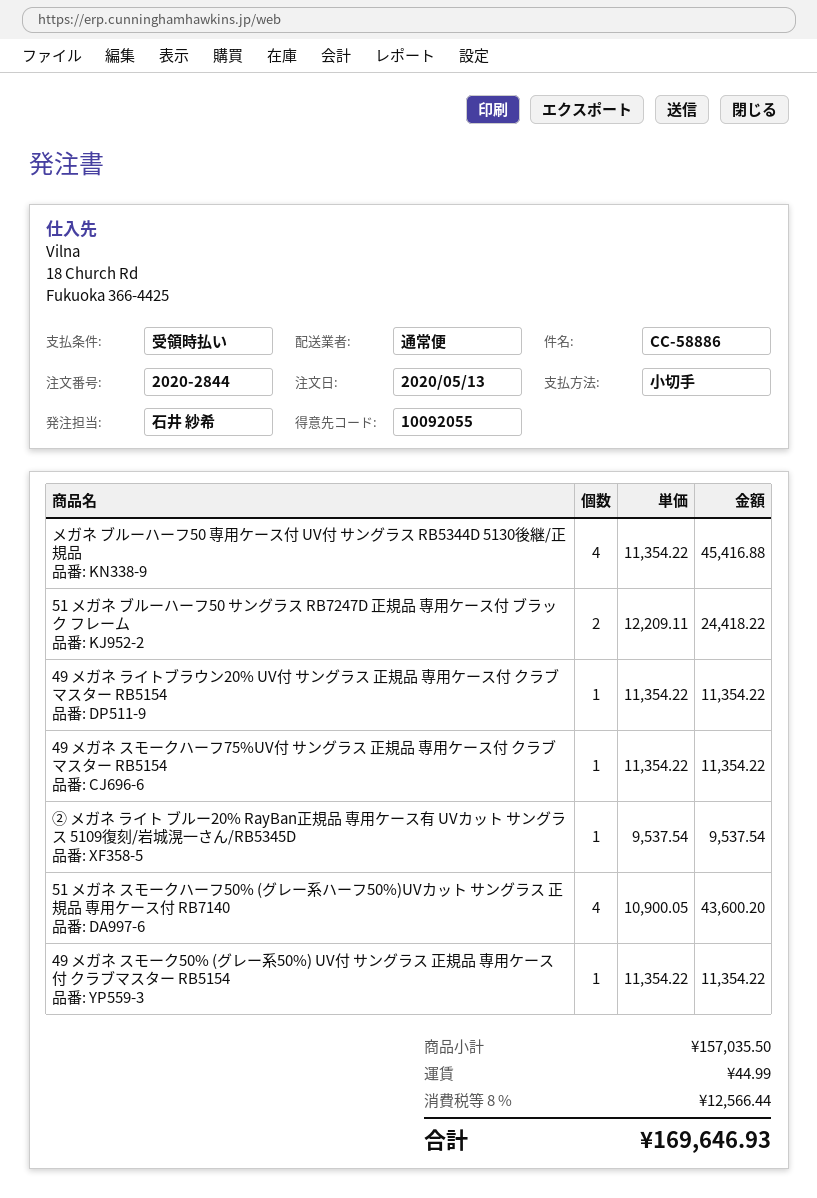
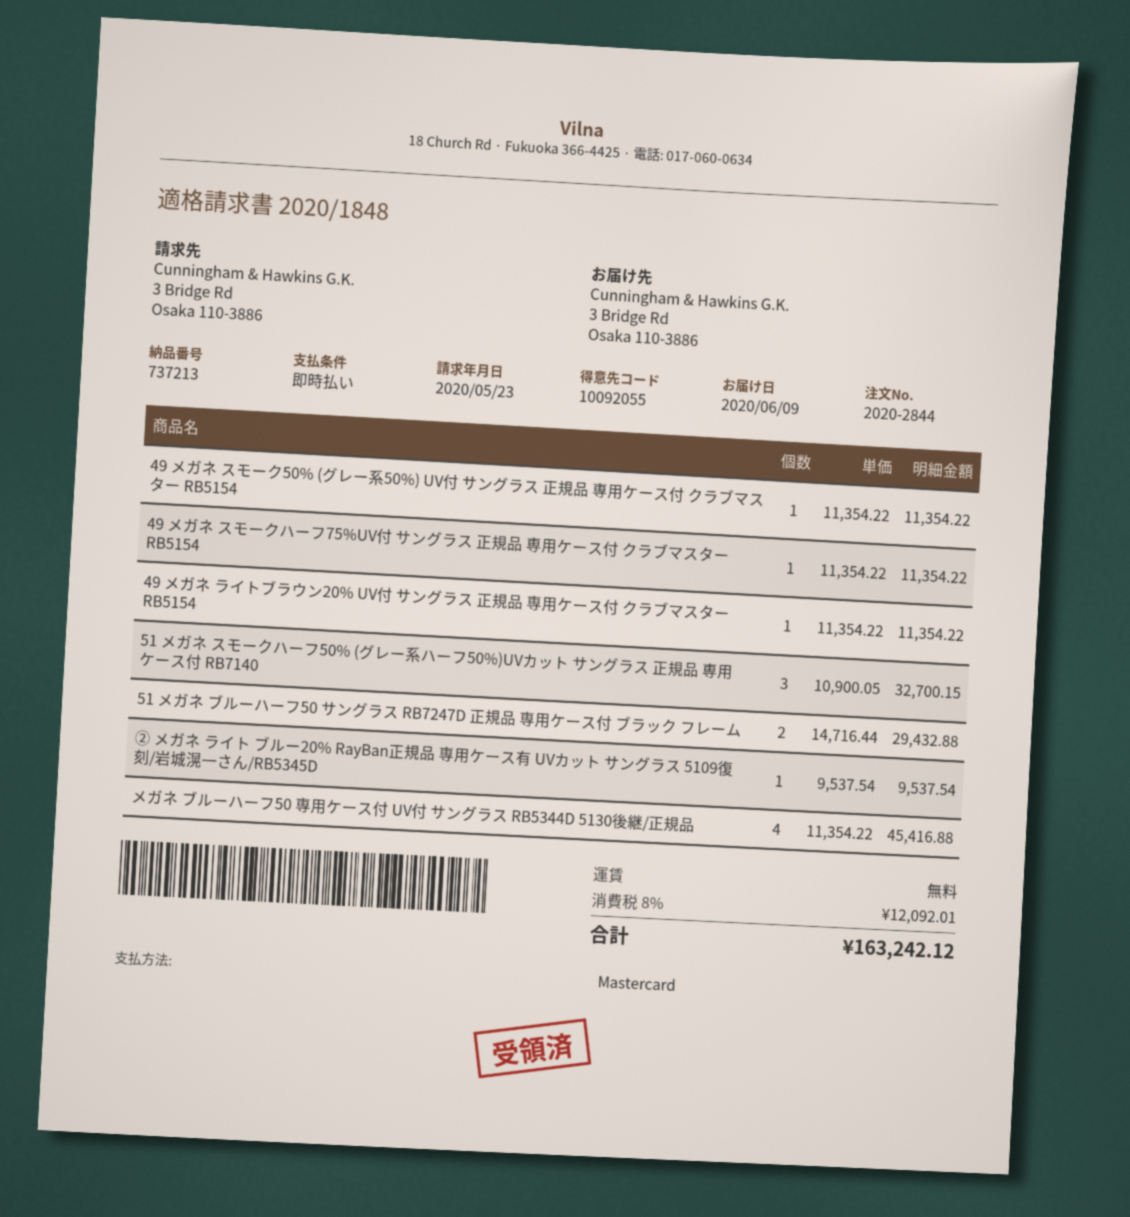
payment method: cheque -> Mastercard
51 メガネ ブルーハーフ50 サングラス RB7247D 正規品 専用ケース付 ブラック フレーム: 2 x 12209.11 = 24418.22 -> 2 x 14716.44 = 29432.88
51 メガネ スモークハーフ50% (グレー系ハーフ50%)UVカット サングラス 正規品 専用ケース付 RB7140: 4 x 10900.05 = 43600.20 -> 3 x 10900.05 = 32700.15
shipping: 44.99 -> 0.00
tax: 8% = 12566.44 -> 8% = 12092.01
total: 169646.93 -> 163242.12

